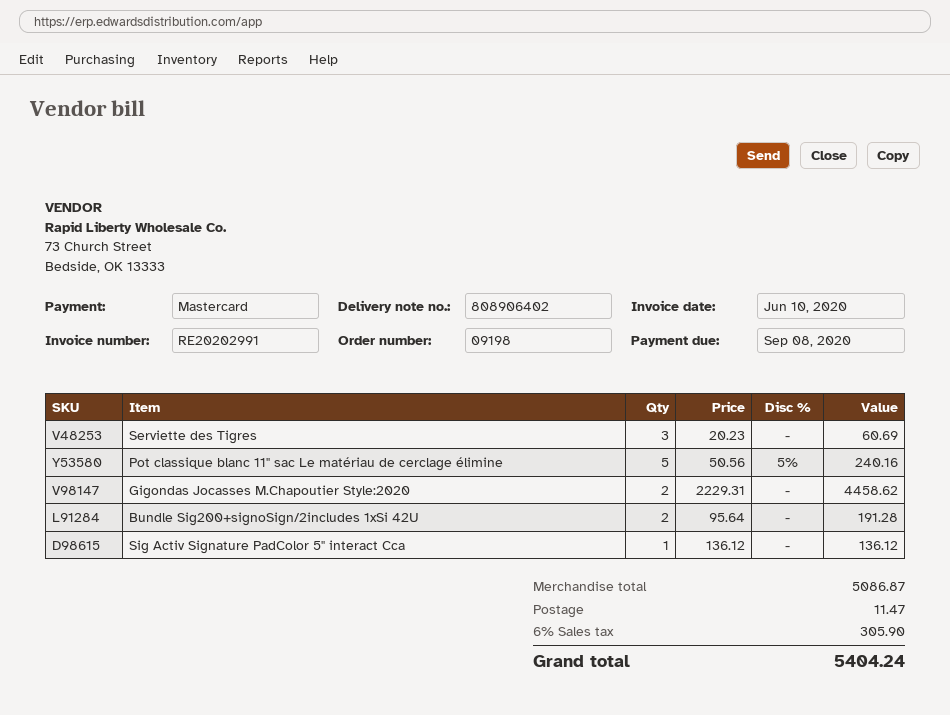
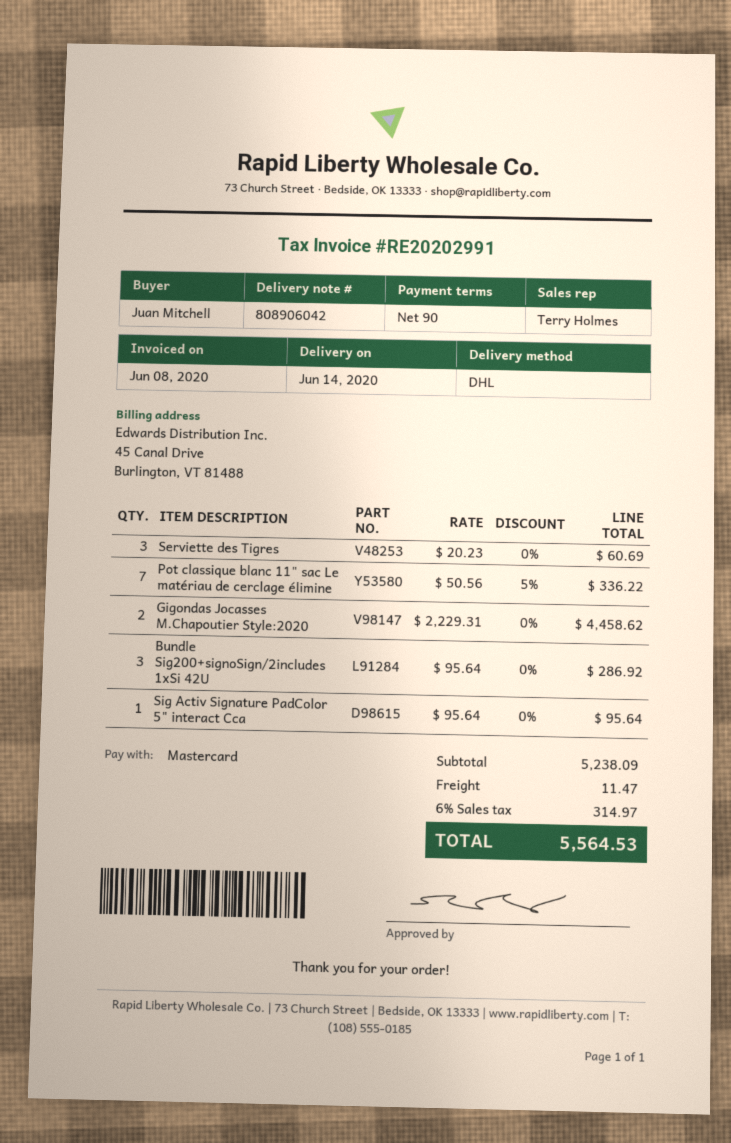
delivery note number: 808906402 -> 808906042
invoice date: 2020-06-10 -> 2020-06-08
Pot classique blanc 11" sac Le matériau de cerclage élimine: 5 x 50.56 - 5% = 240.16 -> 7 x 50.56 - 5% = 336.22
Bundle Sig200+signoSign/2includes 1xSi 42U: 2 x 95.64 = 191.28 -> 3 x 95.64 = 286.92
Sig Activ Signature PadColor 5" interact Cca: 1 x 136.12 = 136.12 -> 1 x 95.64 = 95.64
subtotal: 5086.87 -> 5238.09
tax: 6% = 305.90 -> 6% = 314.97
total: 5404.24 -> 5564.53

